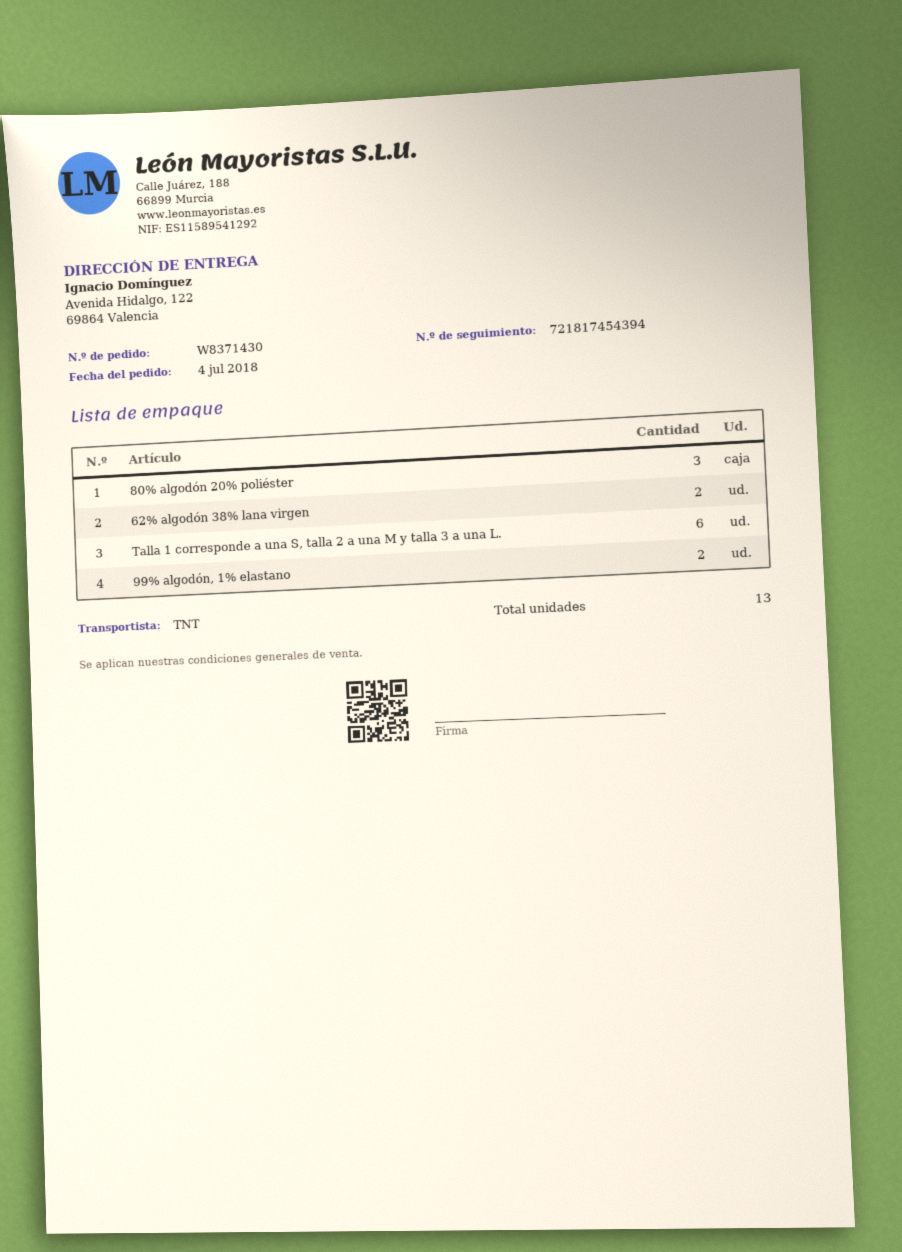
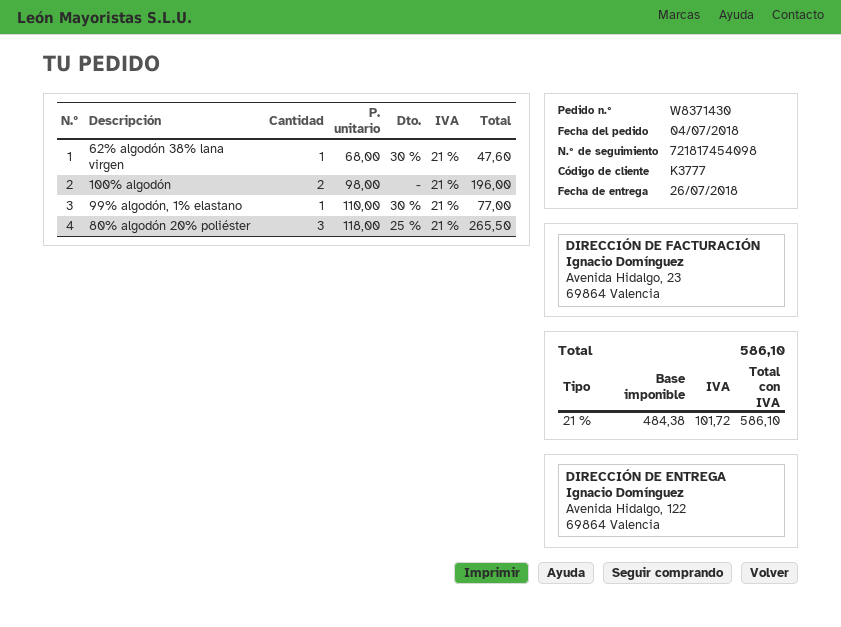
tracking number: 721817454394 -> 721817454098
62% algodón 38% lana virgen: 2 -> 1
Talla 1 corresponde a una S, talla 2 a una M y talla 3 a una L.: 6 -> none
99% algodón, 1% elastano: 2 -> 1
100% algodón: none -> 2

